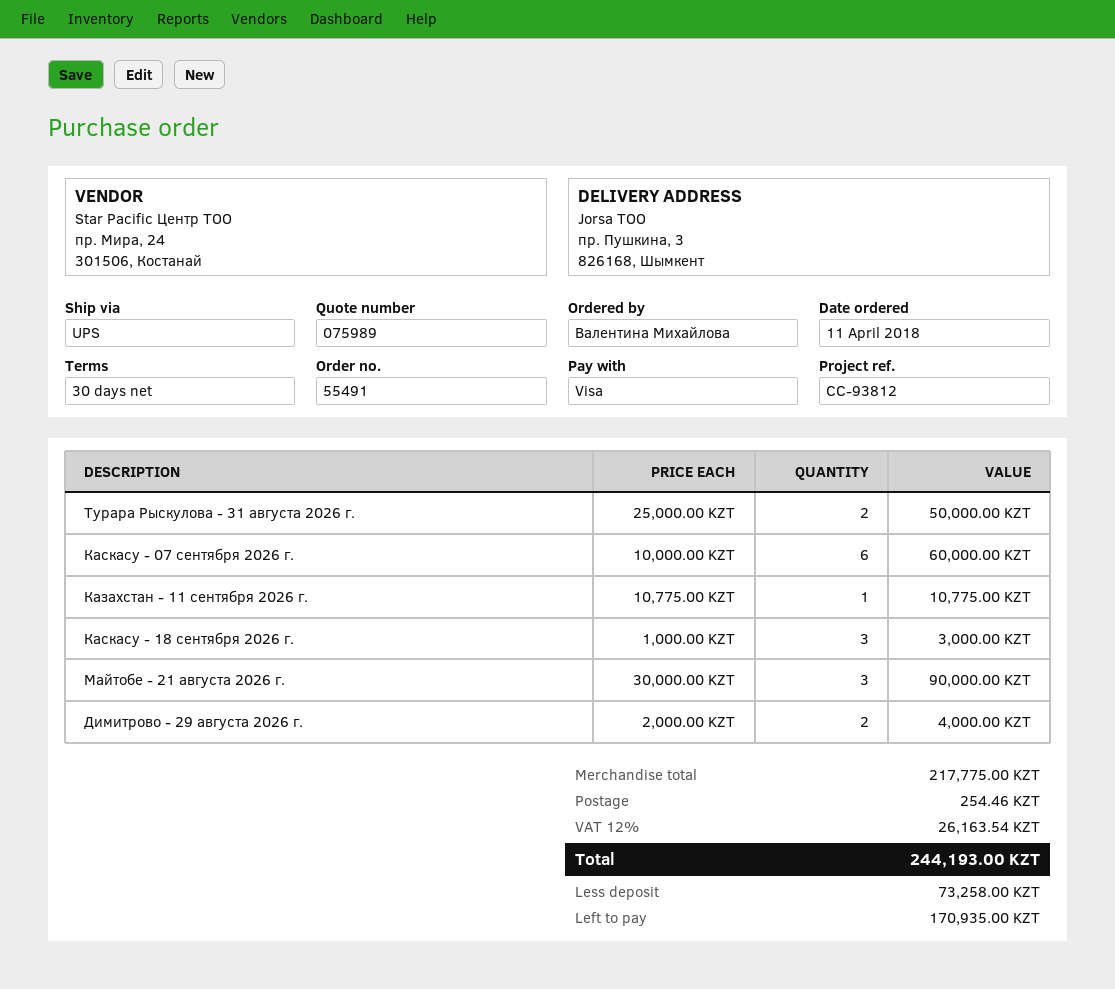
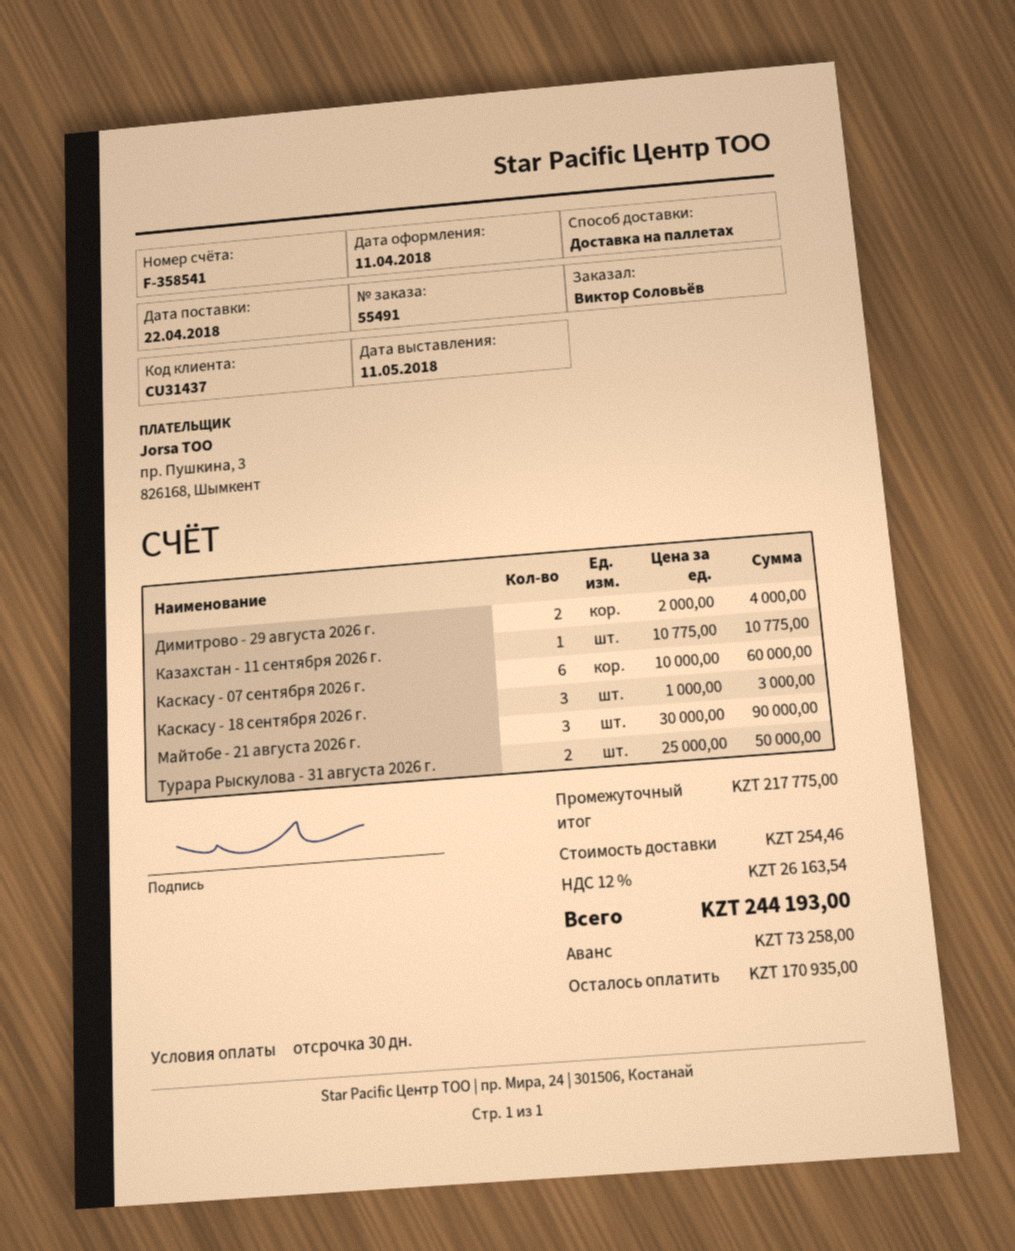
ordered by: Валентина Михайлова -> Виктор Соловьёв
shipping method: UPS -> pallet freight

